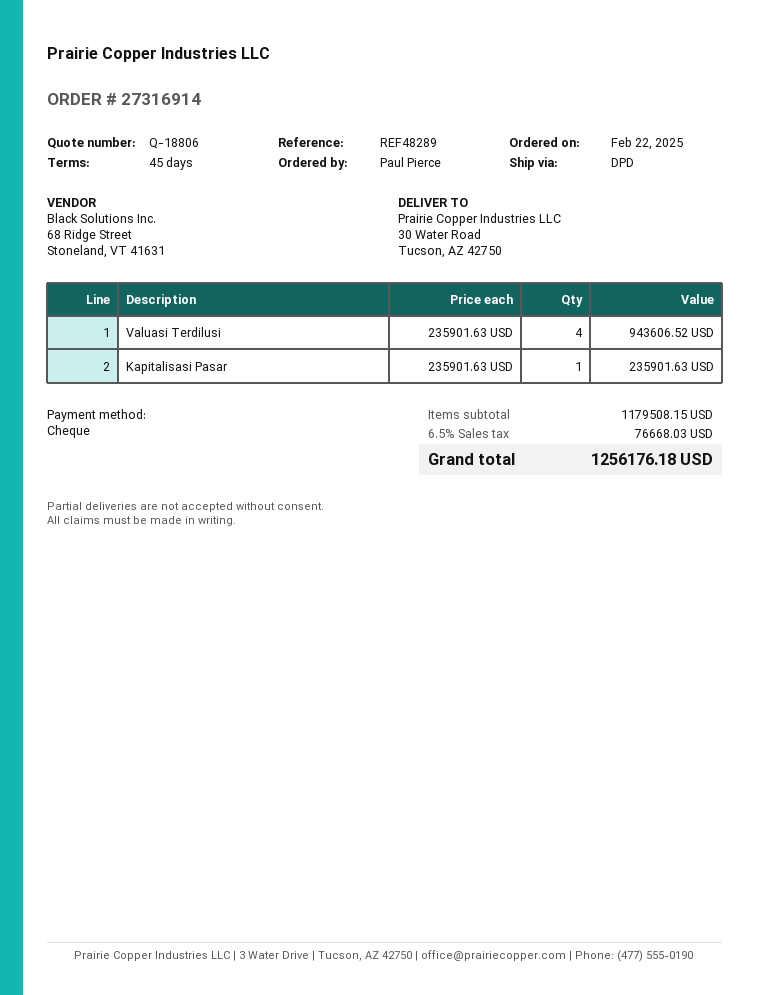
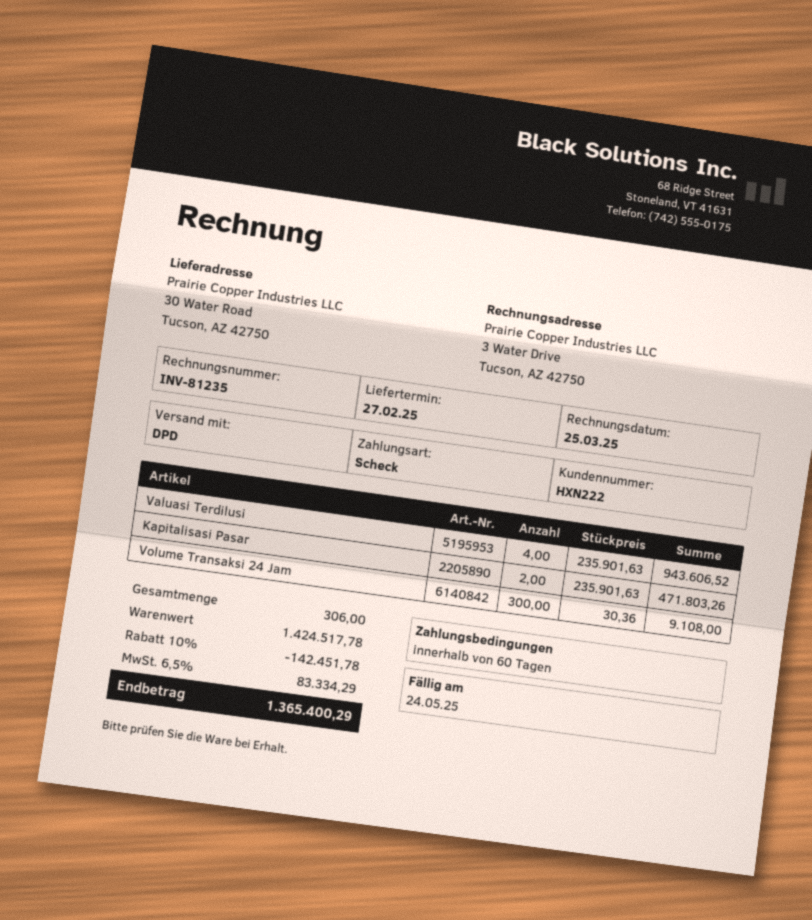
payment terms: 45 days -> 60 days
Kapitalisasi Pasar: 1 x 235901.63 = 235901.63 -> 2 x 235901.63 = 471803.26
Volume Transaksi 24 Jam: none -> 300 x 30.36 = 9108.00
subtotal: 1179508.15 -> 1424517.78
discount: none -> 10% = 142451.78
tax: 6.5% = 76668.03 -> 6.5% = 83334.29
total: 1256176.18 -> 1365400.29

